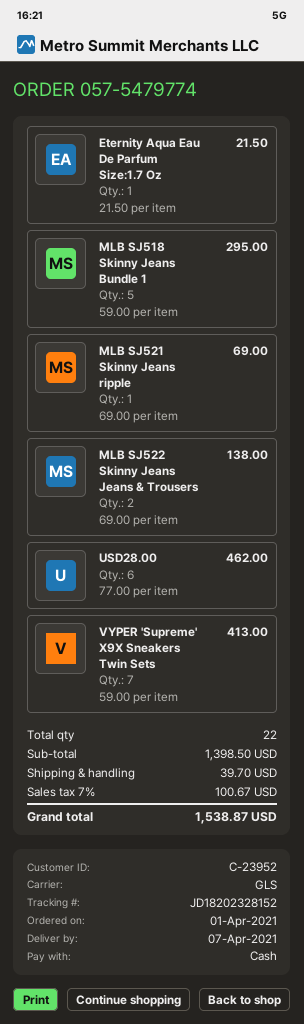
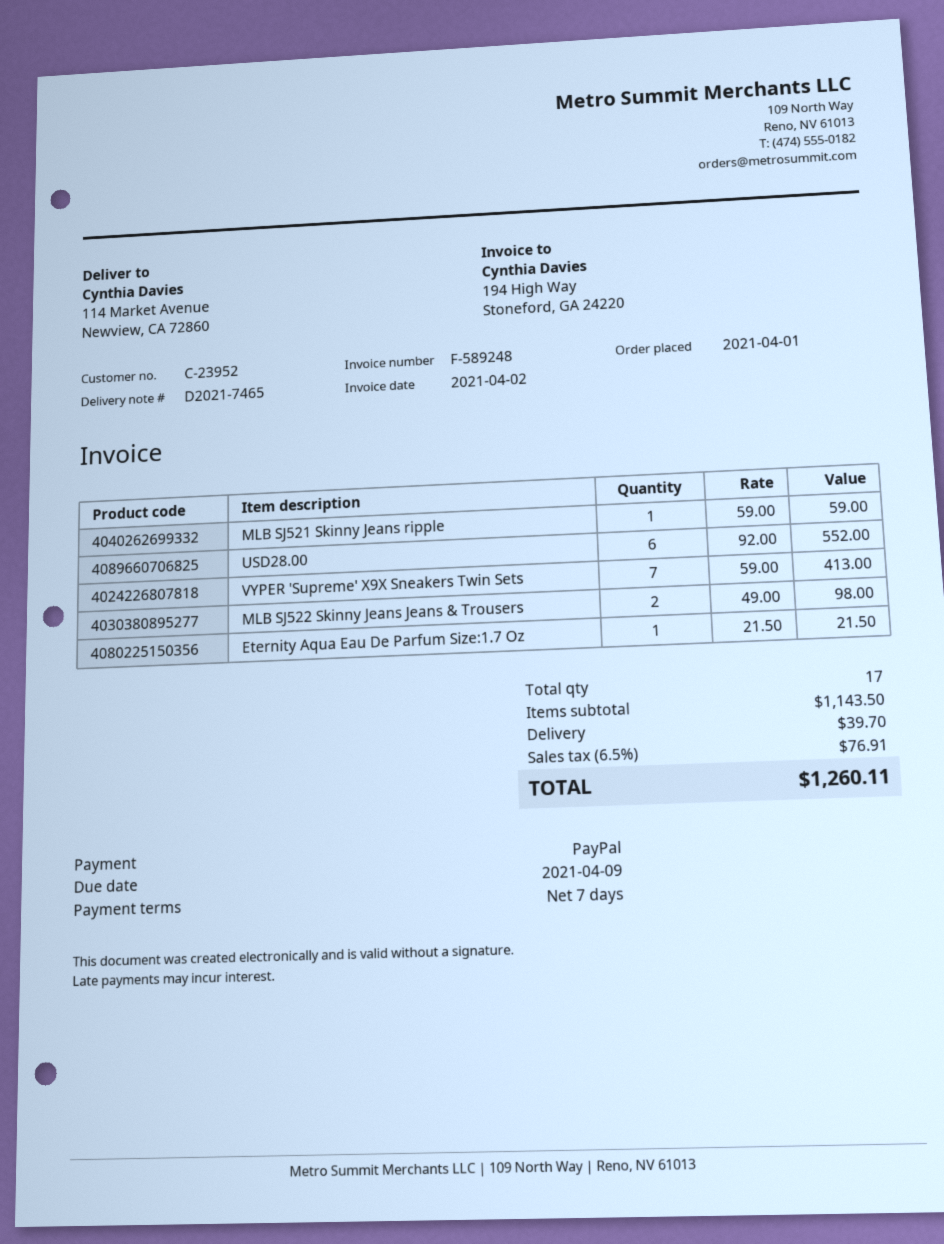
payment method: cash -> PayPal
MLB SJ518 Skinny Jeans Bundle 1: 5 x 59.00 = 295.00 -> none
MLB SJ521 Skinny Jeans ripple: 1 x 69.00 = 69.00 -> 1 x 59.00 = 59.00
MLB SJ522 Skinny Jeans Jeans & Trousers: 2 x 69.00 = 138.00 -> 2 x 49.00 = 98.00
USD28.00: 6 x 77.00 = 462.00 -> 6 x 92.00 = 552.00
total quantity: 22 -> 17
subtotal: 1398.50 -> 1143.50
tax: 7% = 100.67 -> 6.5% = 76.91
total: 1538.87 -> 1260.11

